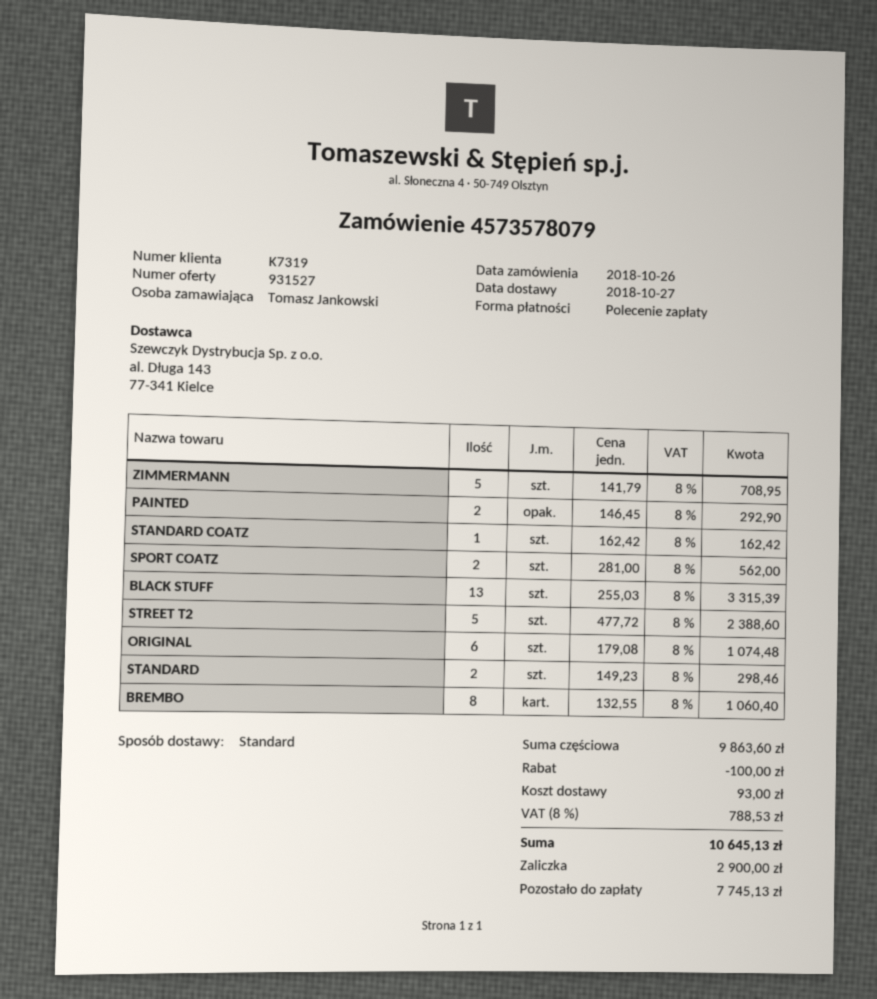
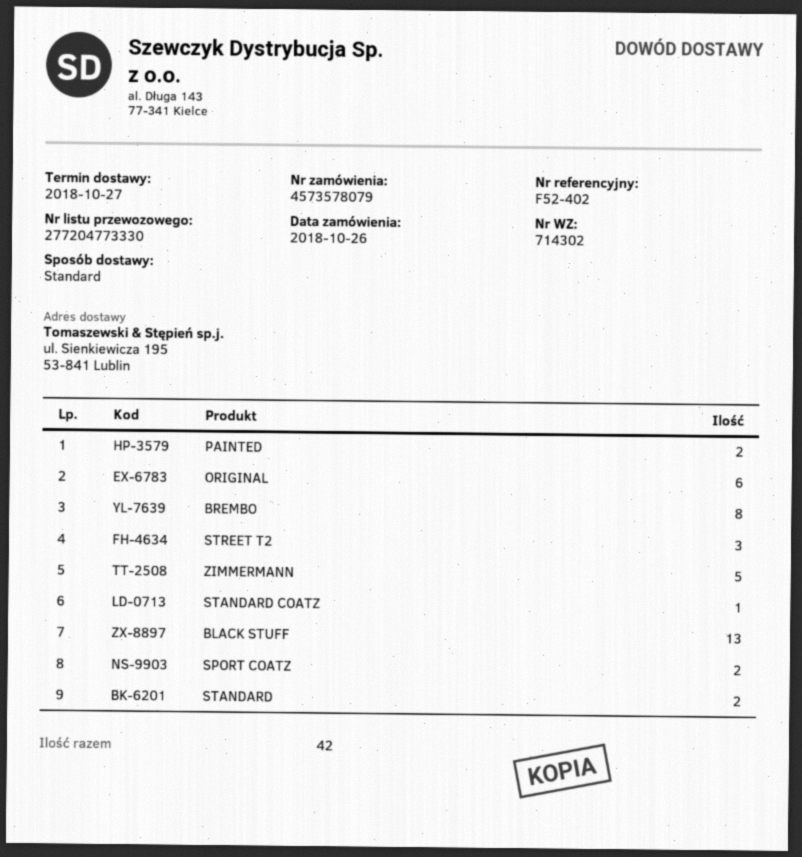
STREET T2: 5 -> 3

